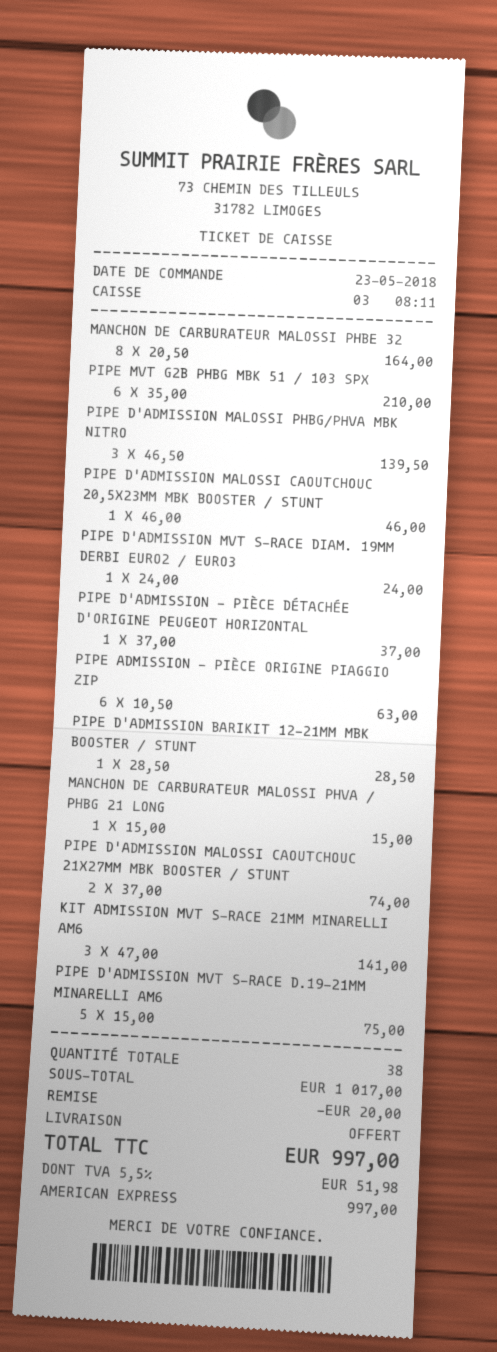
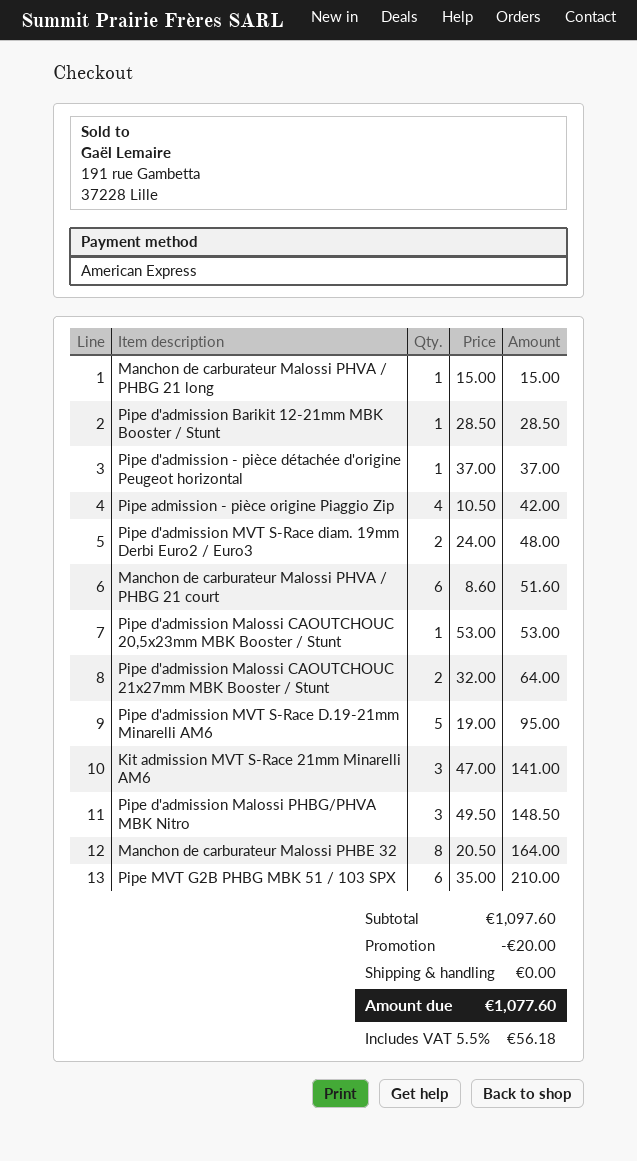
PIPE D'ADMISSION MALOSSI PHBG/PHVA MBK NITRO: 3 x 46.50 = 139.50 -> 3 x 49.50 = 148.50
PIPE D'ADMISSION MALOSSI CAOUTCHOUC 20,5X23MM MBK BOOSTER / STUNT: 1 x 46.00 = 46.00 -> 1 x 53.00 = 53.00
PIPE D'ADMISSION MVT S-RACE DIAM. 19MM DERBI EURO2 / EURO3: 1 x 24.00 = 24.00 -> 2 x 24.00 = 48.00
PIPE ADMISSION - PIÈCE ORIGINE PIAGGIO ZIP: 6 x 10.50 = 63.00 -> 4 x 10.50 = 42.00
PIPE D'ADMISSION MALOSSI CAOUTCHOUC 21X27MM MBK BOOSTER / STUNT: 2 x 37.00 = 74.00 -> 2 x 32.00 = 64.00
PIPE D'ADMISSION MVT S-RACE D.19-21MM MINARELLI AM6: 5 x 15.00 = 75.00 -> 5 x 19.00 = 95.00
Manchon de carburateur Malossi PHVA / PHBG 21 court: none -> 6 x 8.60 = 51.60
subtotal: 1017.00 -> 1097.60
tax: 5.5% = 51.98 -> 5.5% = 56.18
total: 997.00 -> 1077.60

